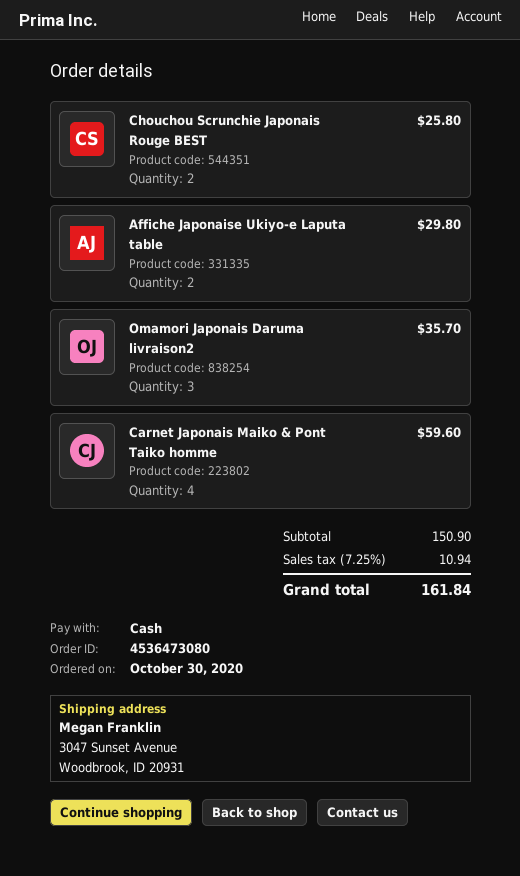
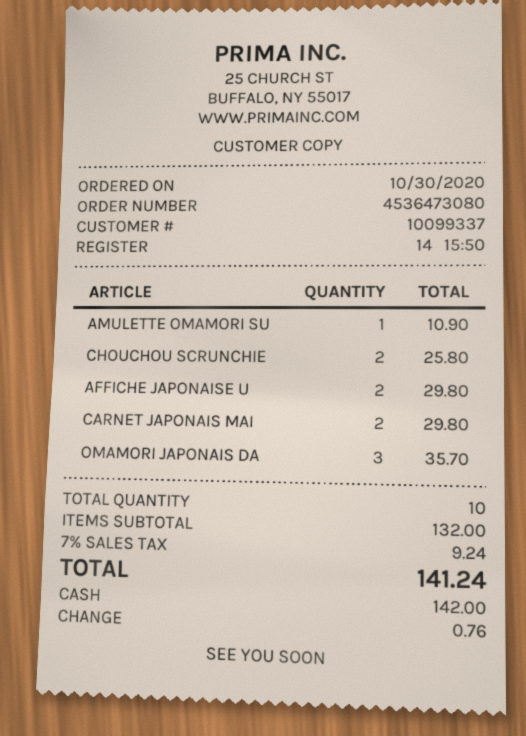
Carnet Japonais Maiko & Pont Taiko homme: 4 for 59.60 -> 2 for 29.80
AMULETTE OMAMORI SU: none -> 1 for 10.90
subtotal: 150.90 -> 132.00
tax: 7.25% = 10.94 -> 7% = 9.24
total: 161.84 -> 141.24

